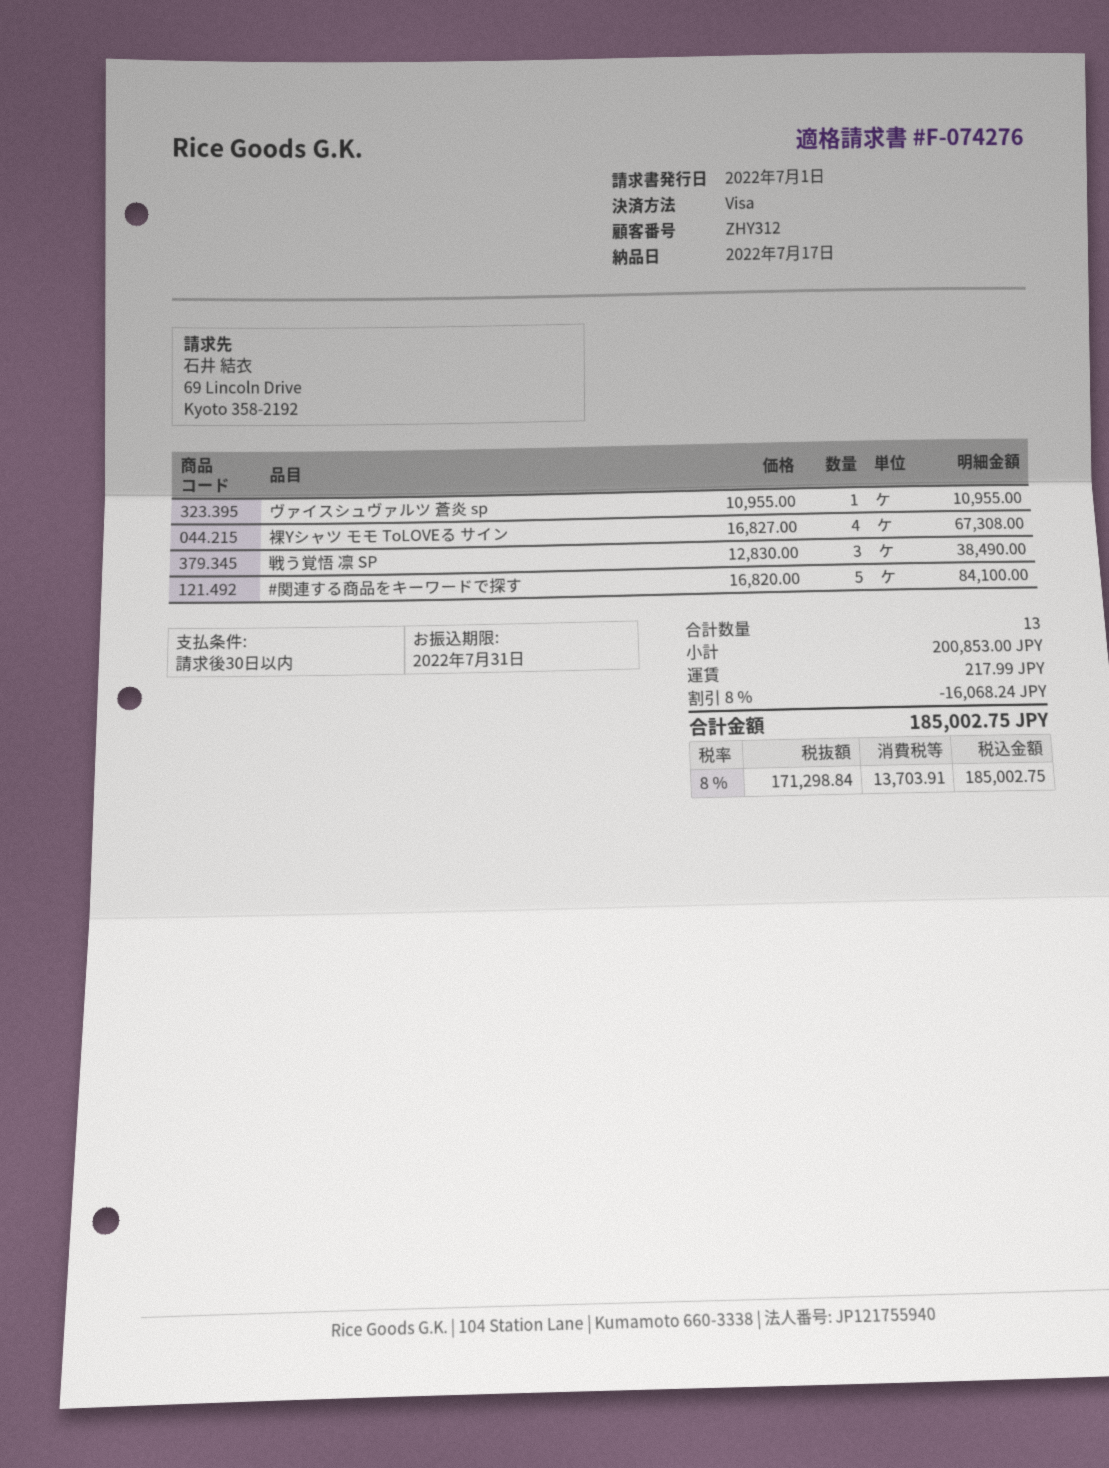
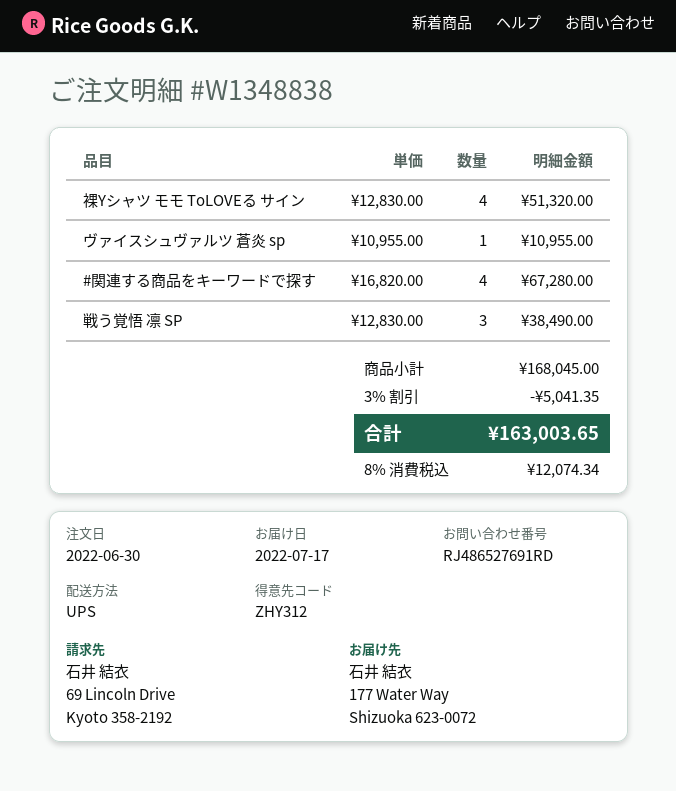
裸Yシャツ モモ ToLOVEる サイン: 4 x 16827.00 = 67308.00 -> 4 x 12830.00 = 51320.00
#関連する商品をキーワードで探す: 5 x 16820.00 = 84100.00 -> 4 x 16820.00 = 67280.00
subtotal: 200853.00 -> 168045.00
discount: 8% = 16068.24 -> 3% = 5041.35
shipping: 217.99 -> none
tax: 8% = 13703.91 -> 8% = 12074.34
total: 185002.75 -> 163003.65

